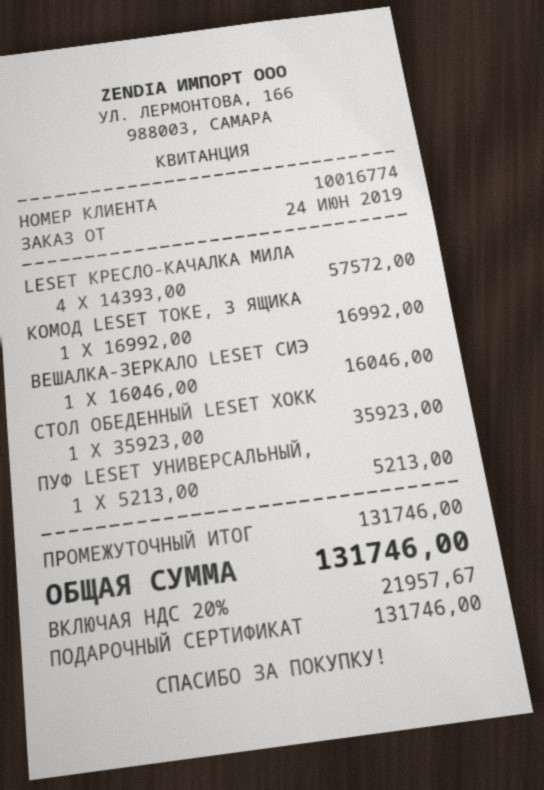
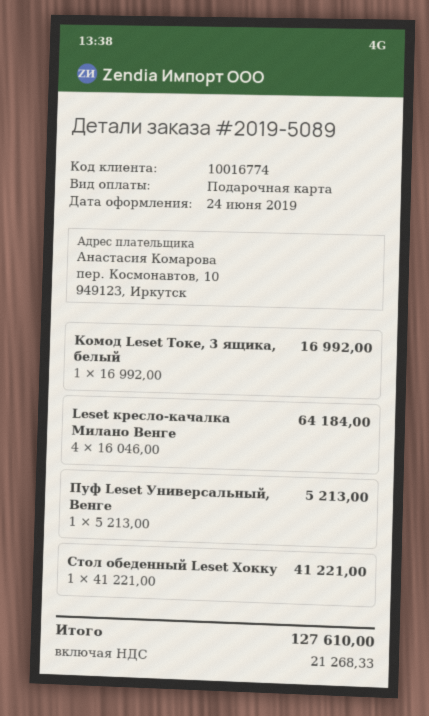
LESET КРЕСЛО-КАЧАЛКА МИЛА: 4 x 14393.00 = 57572.00 -> 4 x 16046.00 = 64184.00
ВЕШАЛКА-ЗЕРКАЛО LESET СИЭ: 1 x 16046.00 = 16046.00 -> none
СТОЛ ОБЕДЕННЫЙ LESET ХОКК: 1 x 35923.00 = 35923.00 -> 1 x 41221.00 = 41221.00
tax: 21957.67 -> 21268.33
total: 131746.00 -> 127610.00

